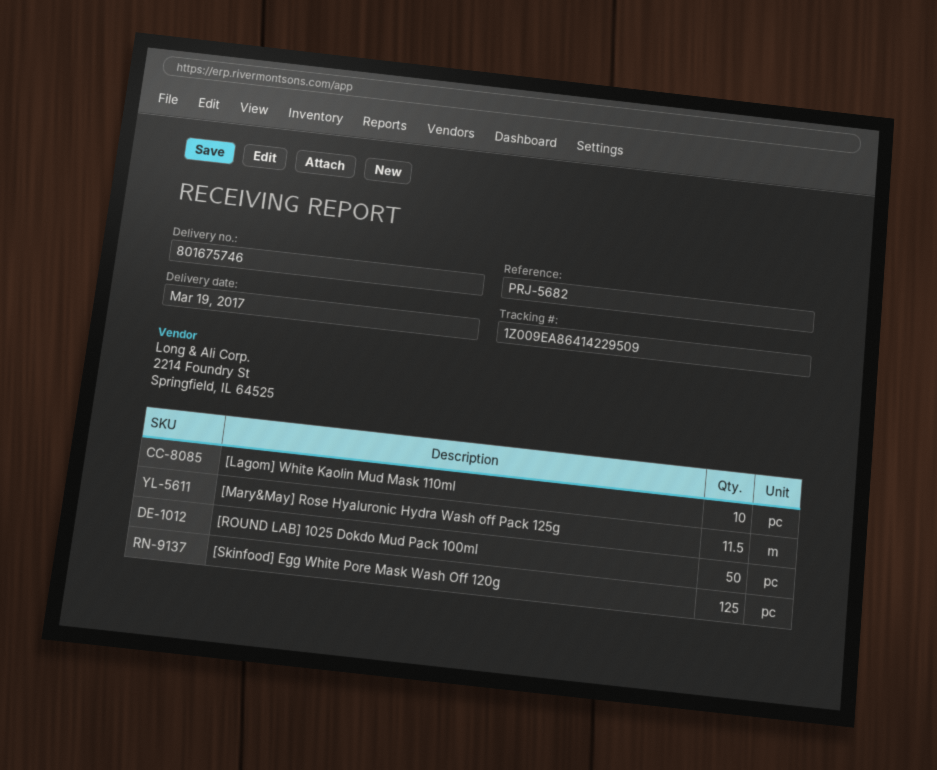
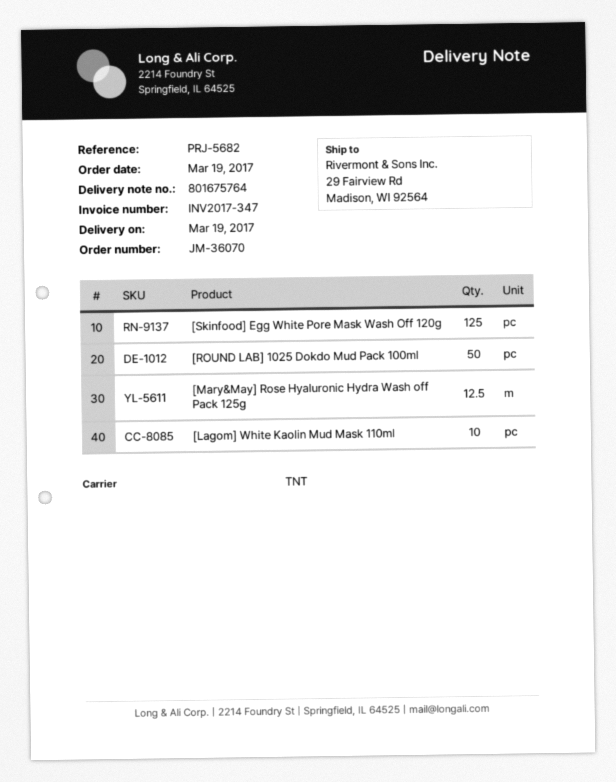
delivery note number: 801675746 -> 801675764
[Mary&May] Rose Hyaluronic Hydra Wash off Pack 125g: 11.5 -> 12.5

